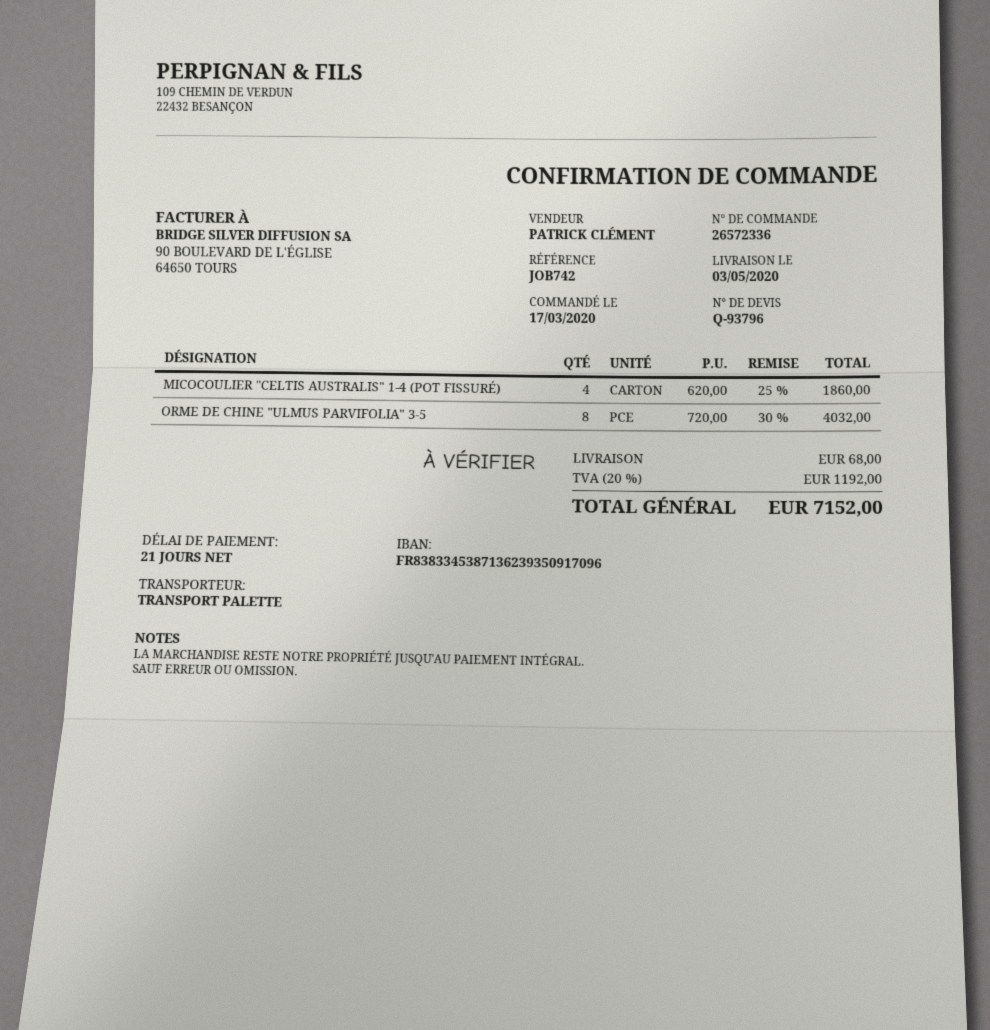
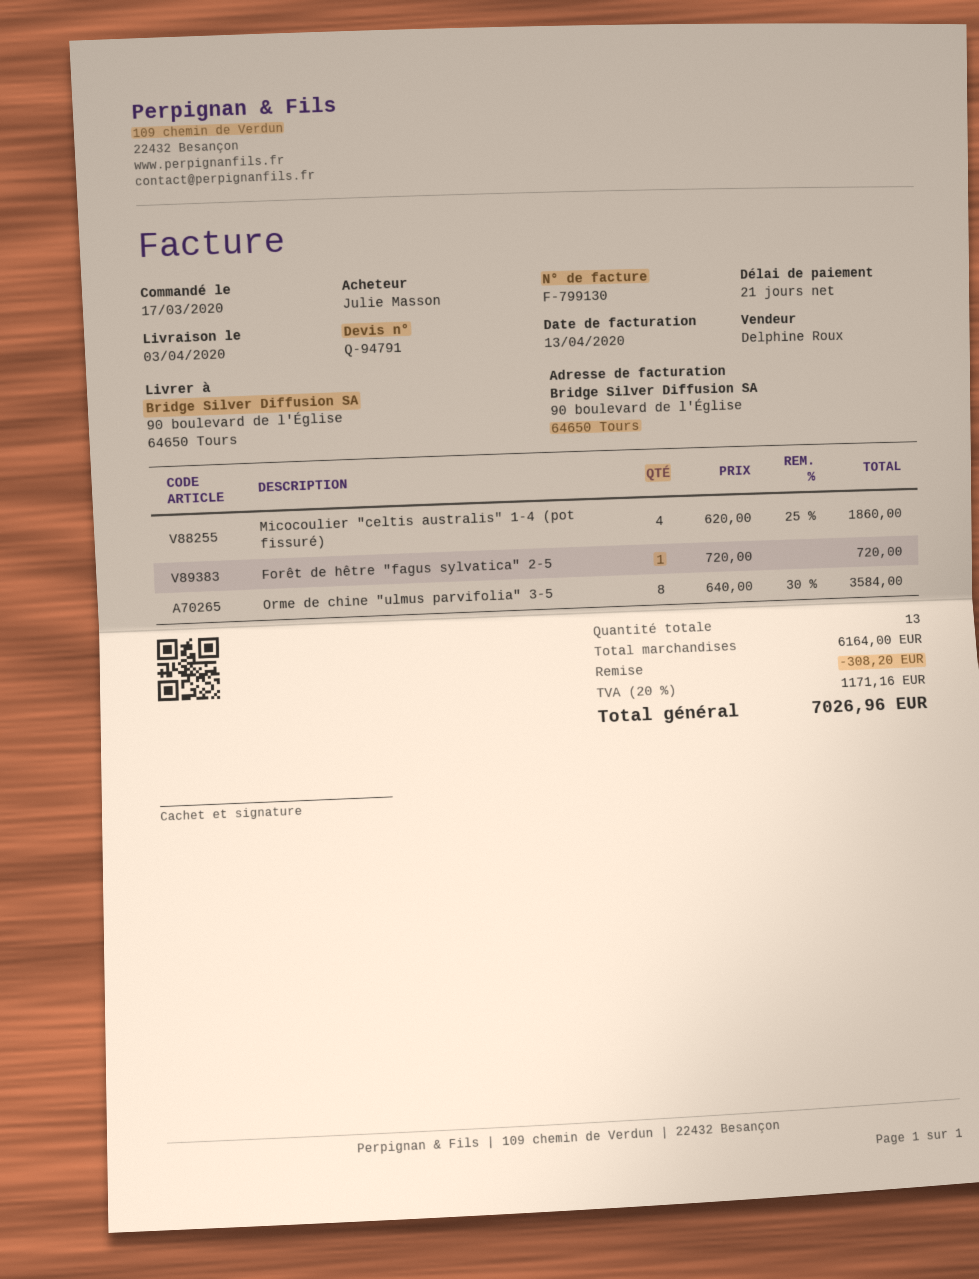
quote number: Q-93796 -> Q-94791
delivery date: 2020-05-03 -> 2020-04-03
sales rep: PATRICK CLÉMENT -> Delphine Roux
ORME DE CHINE "ULMUS PARVIFOLIA" 3-5: 8 x 720.00 - 30% = 4032.00 -> 8 x 640.00 - 30% = 3584.00
Forêt de hêtre "fagus sylvatica" 2-5: none -> 1 x 720.00 = 720.00
discount: none -> 308.20
shipping: 68.00 -> none
tax: 20% = 1192.00 -> 20% = 1171.16
total: 7152.00 -> 7026.96

